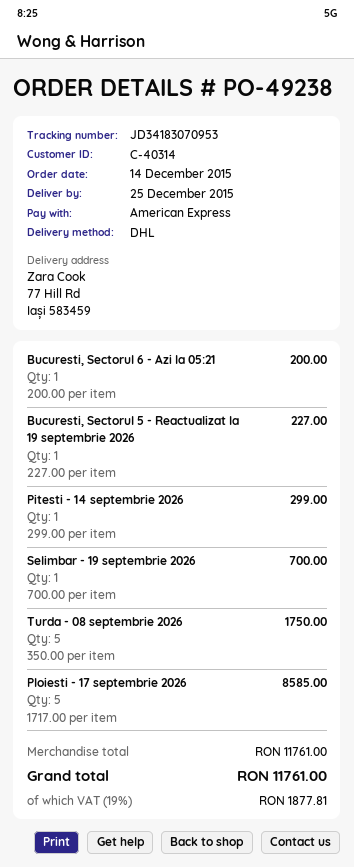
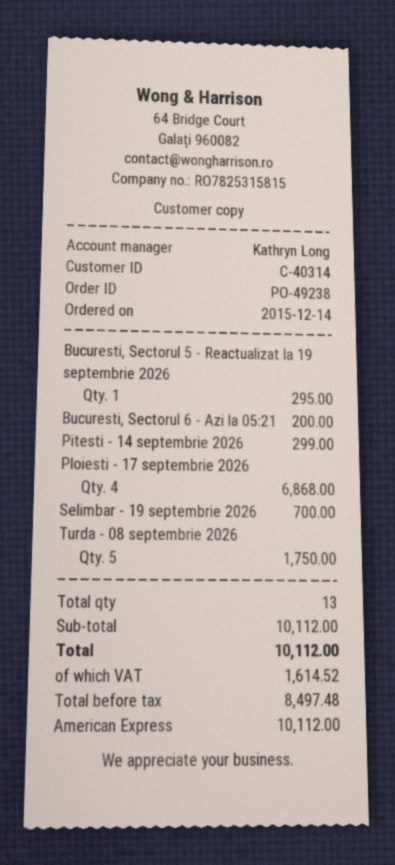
Bucuresti, Sectorul 5 - Reactualizat la 19 septembrie 2026: 1 for 227.00 -> 1 for 295.00
Ploiesti - 17 septembrie 2026: 5 for 8585.00 -> 4 for 6868.00
subtotal: 11761.00 -> 10112.00
tax: 1877.81 -> 1614.52
total: 11761.00 -> 10112.00

